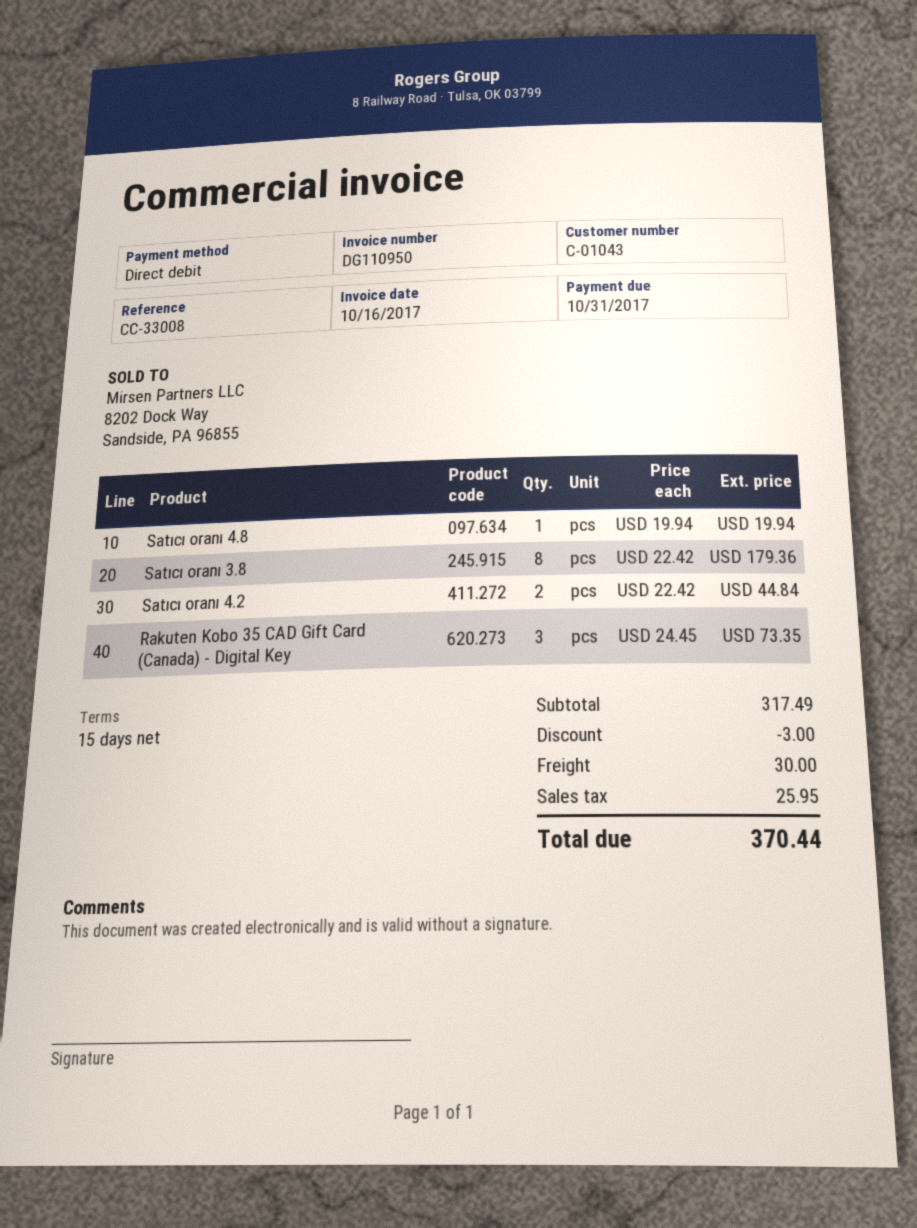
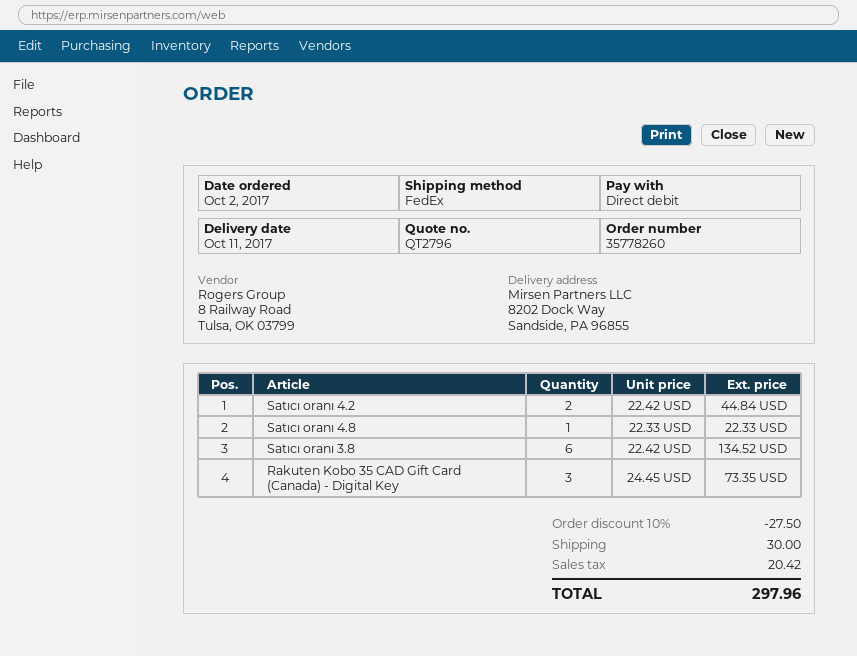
Satıcı oranı 4.8: 1 x 19.94 = 19.94 -> 1 x 22.33 = 22.33
Satıcı oranı 3.8: 8 x 22.42 = 179.36 -> 6 x 22.42 = 134.52
discount: 3.00 -> 27.50
tax: 25.95 -> 20.42
total: 370.44 -> 297.96

